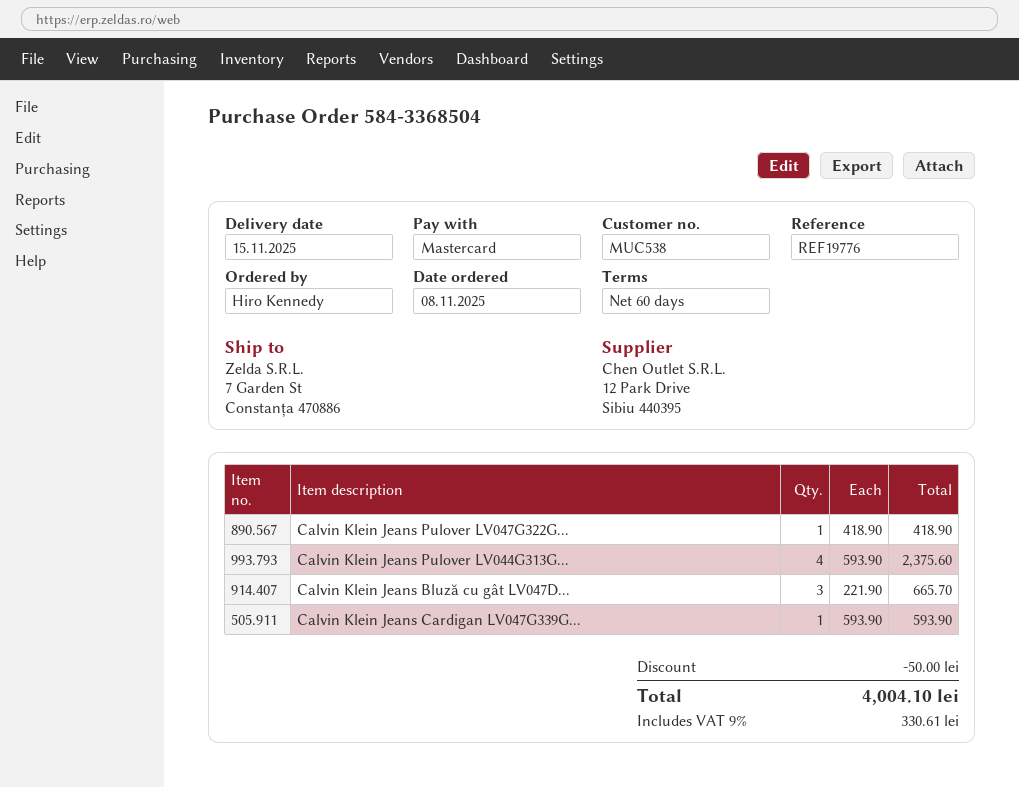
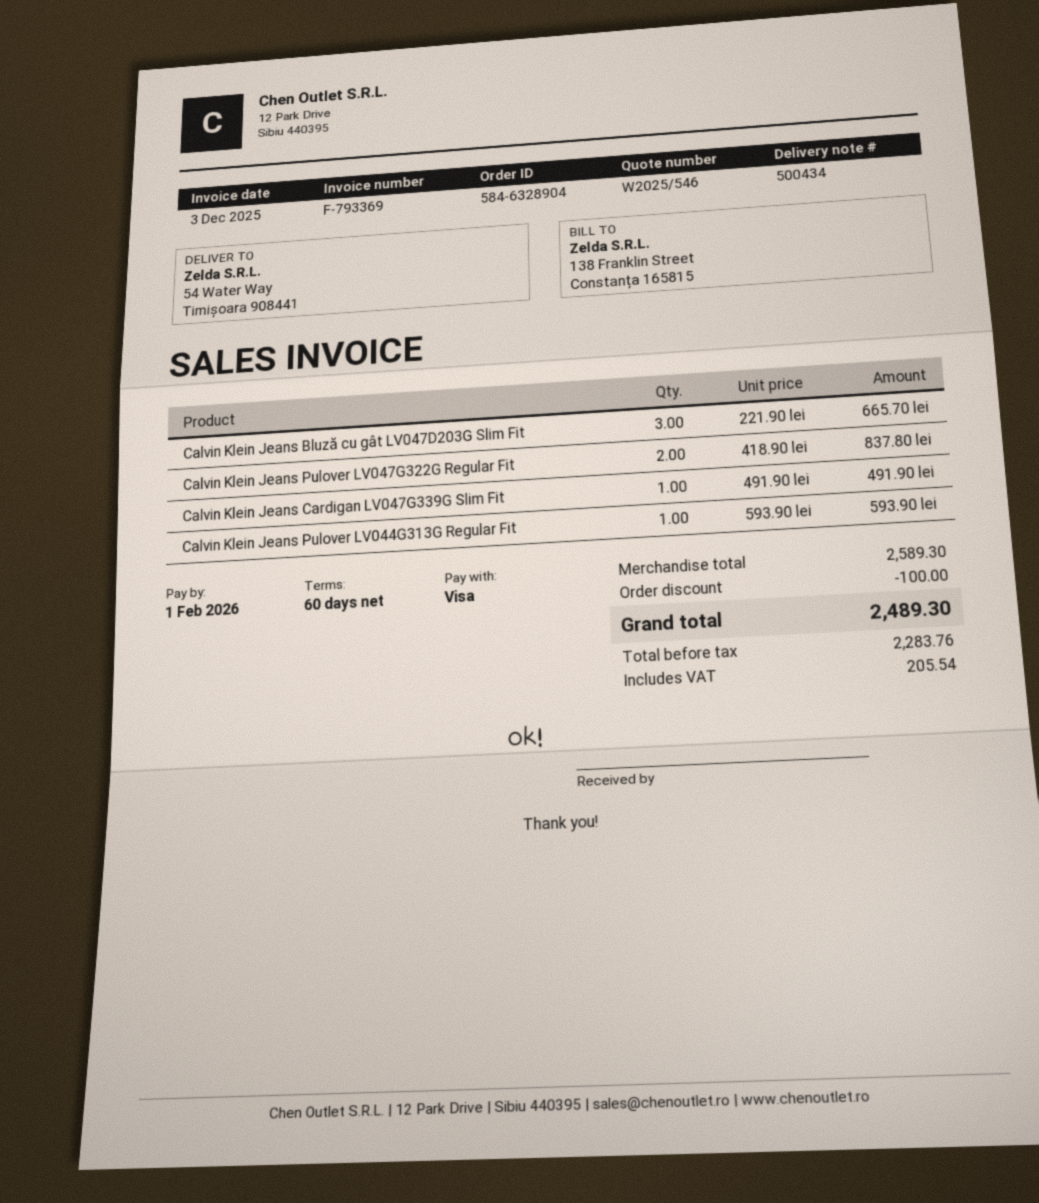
order number: 584-3368504 -> 584-6328904
payment method: Mastercard -> Visa
ship to: 7 Garden St, Constanța 470886 -> 54 Water Way, Timișoara 908441
Calvin Klein Jeans Pulover LV047G322G...: 1 x 418.90 = 418.90 -> 2 x 418.90 = 837.80
Calvin Klein Jeans Pulover LV044G313G...: 4 x 593.90 = 2375.60 -> 1 x 593.90 = 593.90
Calvin Klein Jeans Cardigan LV047G339G...: 1 x 593.90 = 593.90 -> 1 x 491.90 = 491.90
discount: 50.00 -> 100.00
tax: 330.61 -> 205.54
total: 4004.10 -> 2489.30

